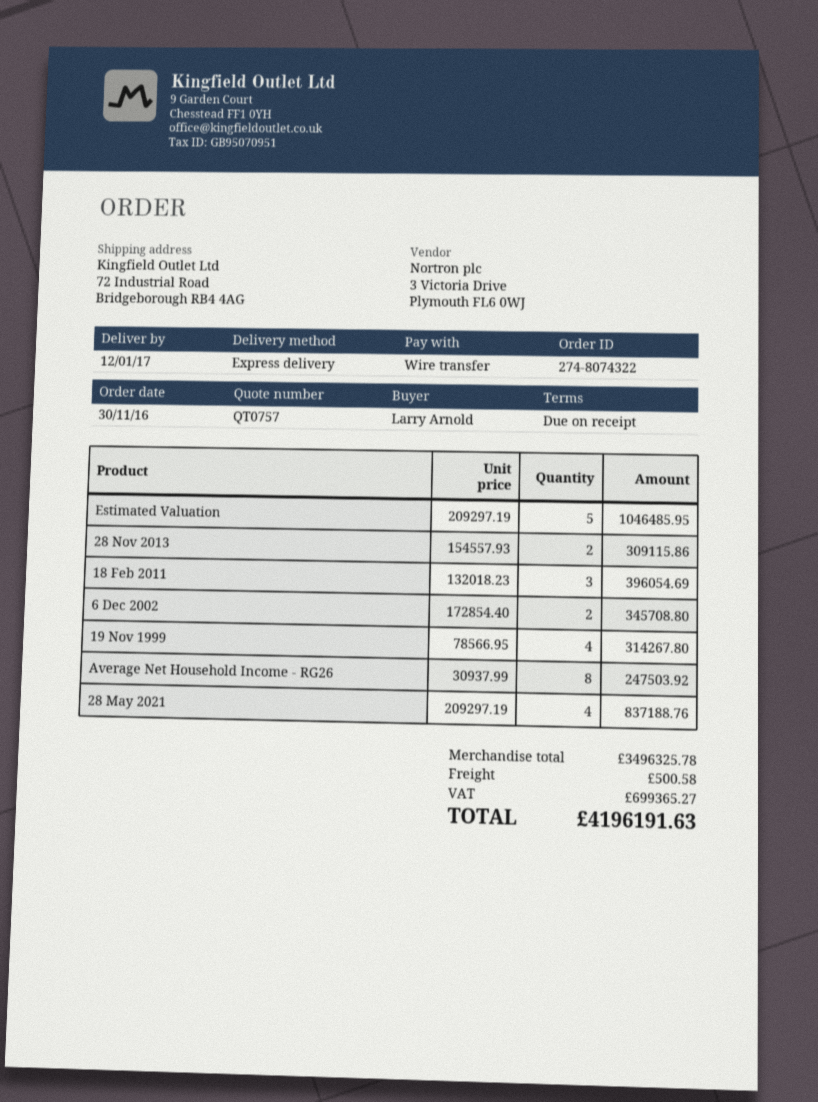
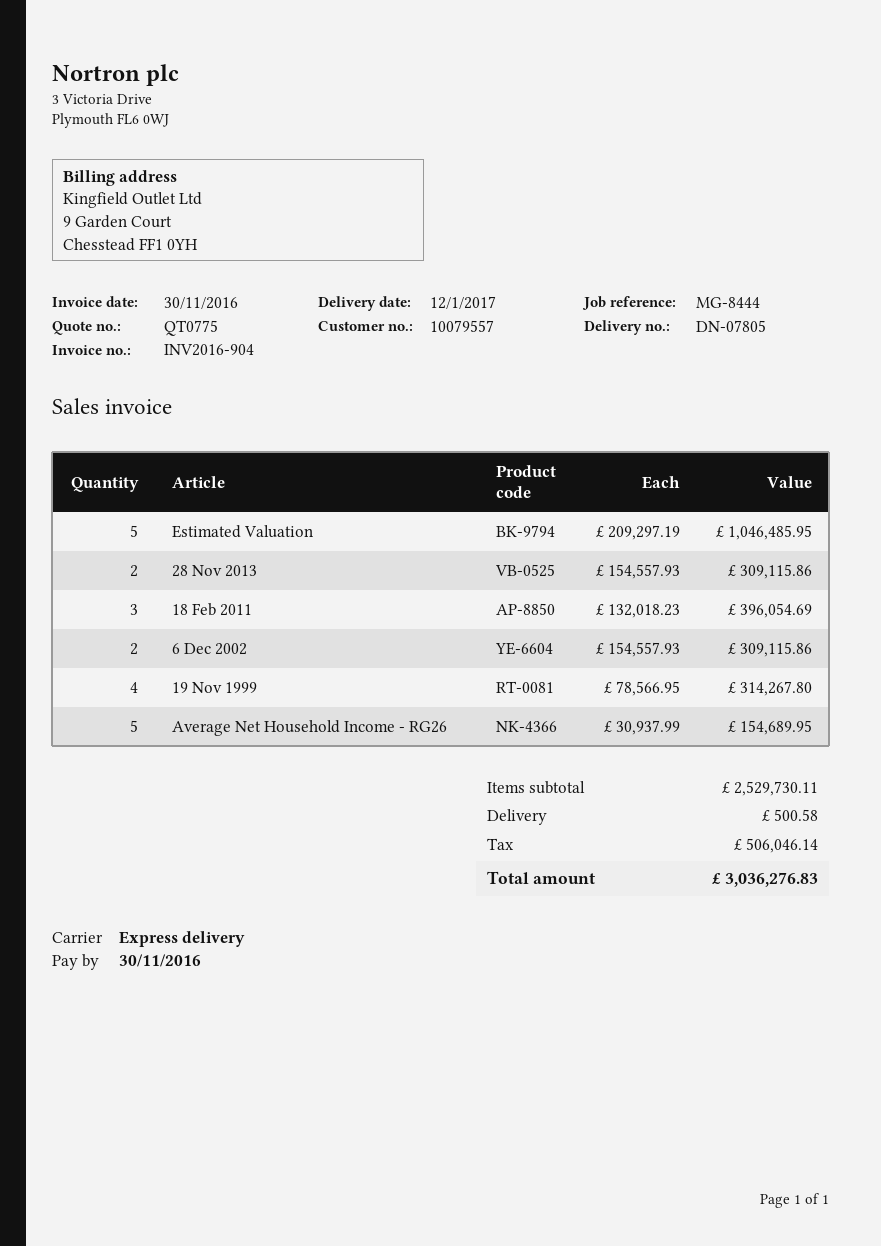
quote number: QT0757 -> QT0775
6 Dec 2002: 2 x 172854.40 = 345708.80 -> 2 x 154557.93 = 309115.86
Average Net Household Income - RG26: 8 x 30937.99 = 247503.92 -> 5 x 30937.99 = 154689.95
28 May 2021: 4 x 209297.19 = 837188.76 -> none
subtotal: 3496325.78 -> 2529730.11
tax: 699365.27 -> 506046.14
total: 4196191.63 -> 3036276.83

